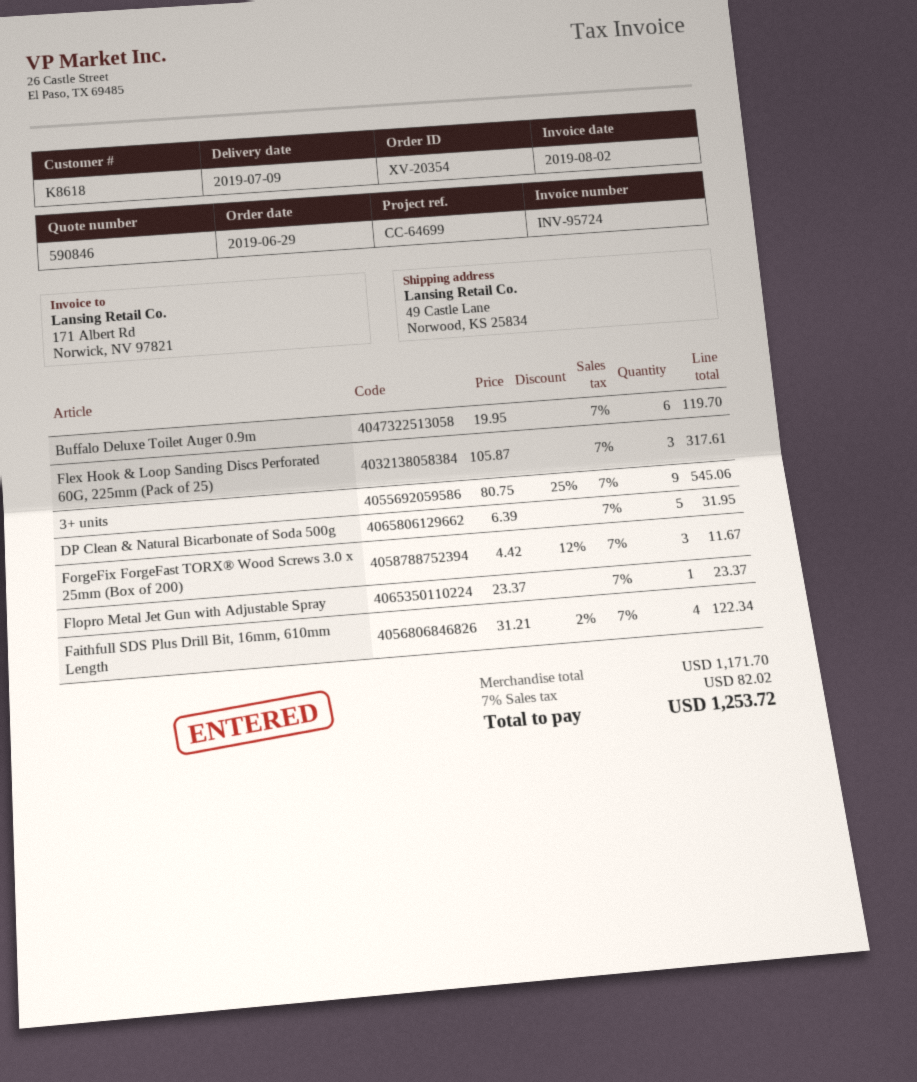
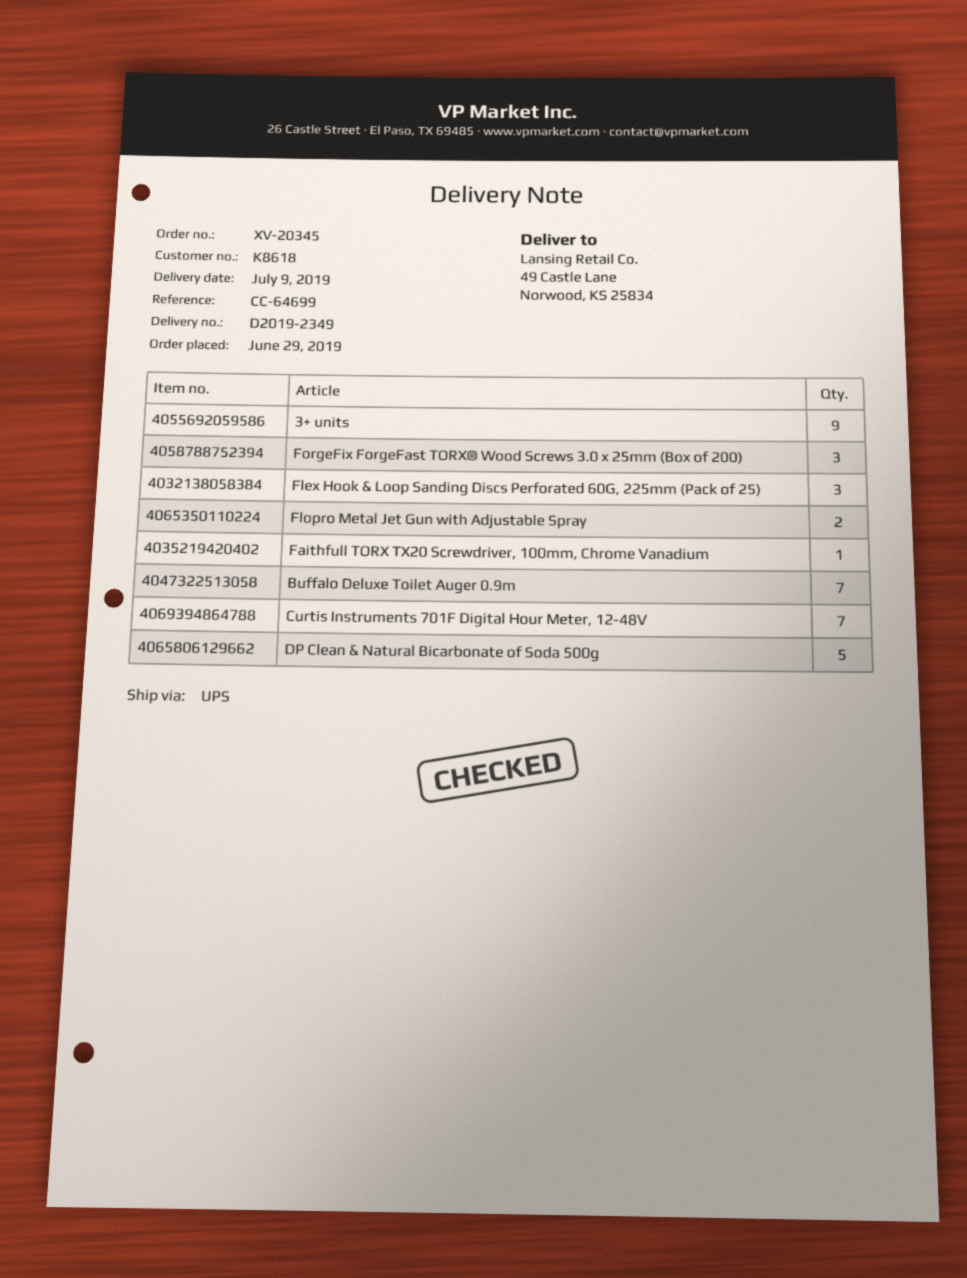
order number: XV-20354 -> XV-20345
Buffalo Deluxe Toilet Auger 0.9m: 6 -> 7
Flopro Metal Jet Gun with Adjustable Spray: 1 -> 2
Faithfull SDS Plus Drill Bit, 16mm, 610mm Length: 4 -> none
Faithfull TORX TX20 Screwdriver, 100mm, Chrome Vanadium: none -> 1
Curtis Instruments 701F Digital Hour Meter, 12-48V: none -> 7

